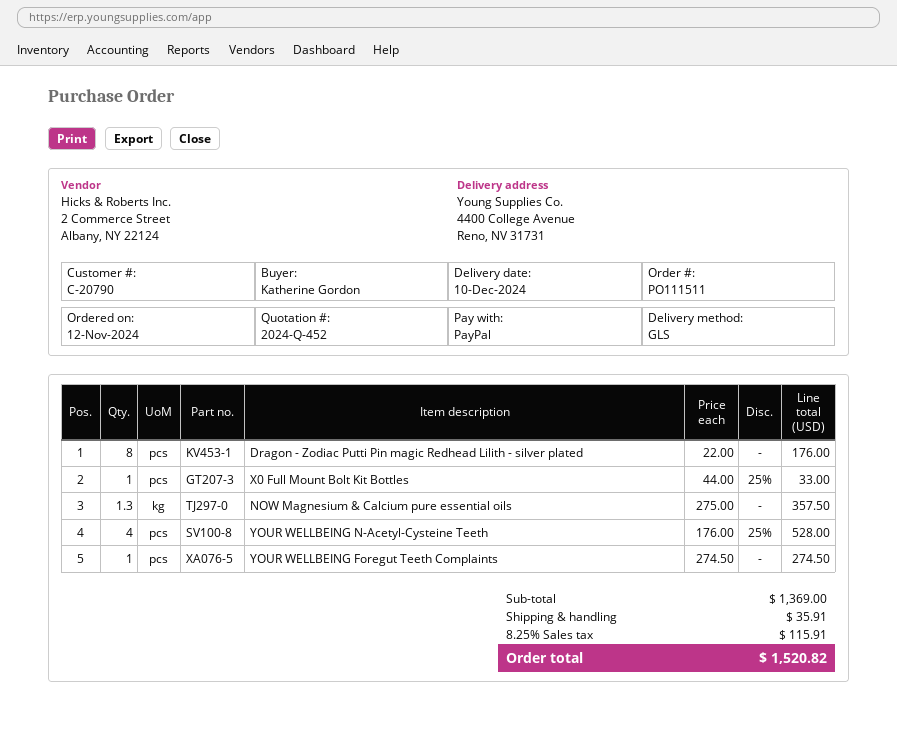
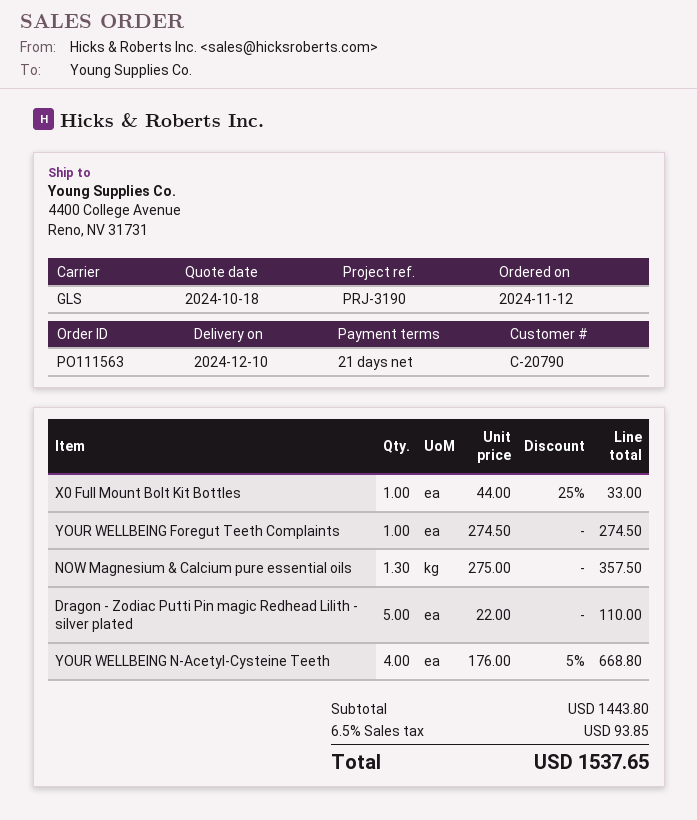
order number: PO111511 -> PO111563
Dragon - Zodiac Putti Pin magic Redhead Lilith - silver plated: 8 x 22.00 = 176.00 -> 5 x 22.00 = 110.00
YOUR WELLBEING N-Acetyl-Cysteine Teeth: 4 x 176.00 - 25% = 528.00 -> 4 x 176.00 - 5% = 668.80
subtotal: 1369.00 -> 1443.80
shipping: 35.91 -> none
tax: 8.25% = 115.91 -> 6.5% = 93.85
total: 1520.82 -> 1537.65

